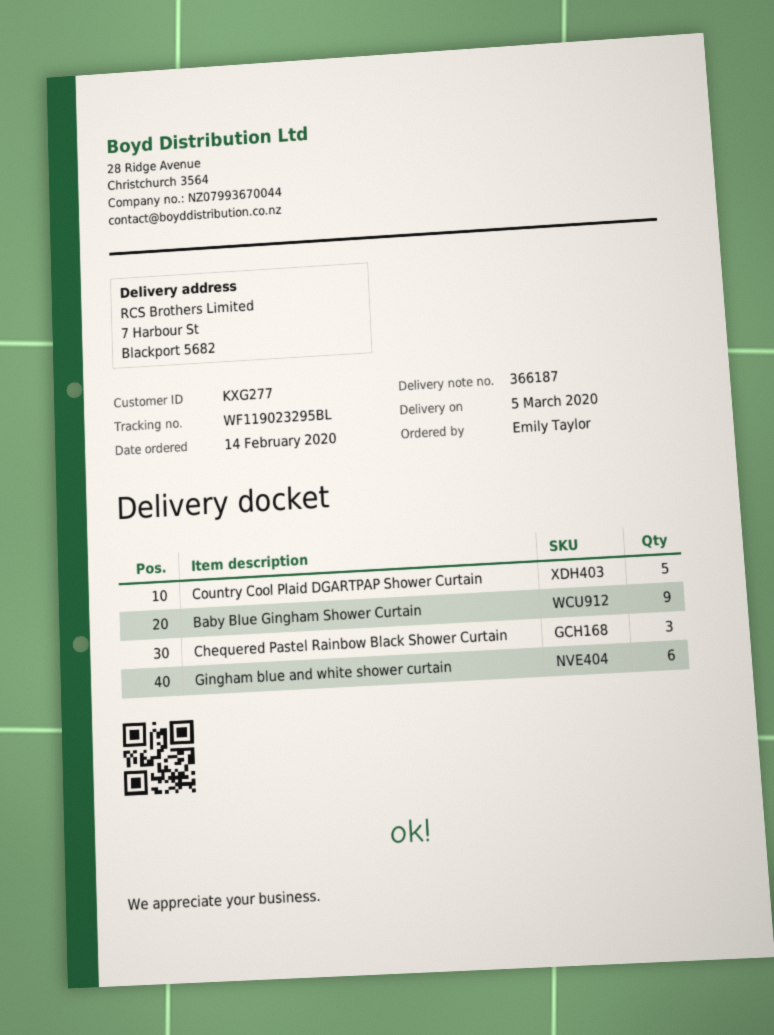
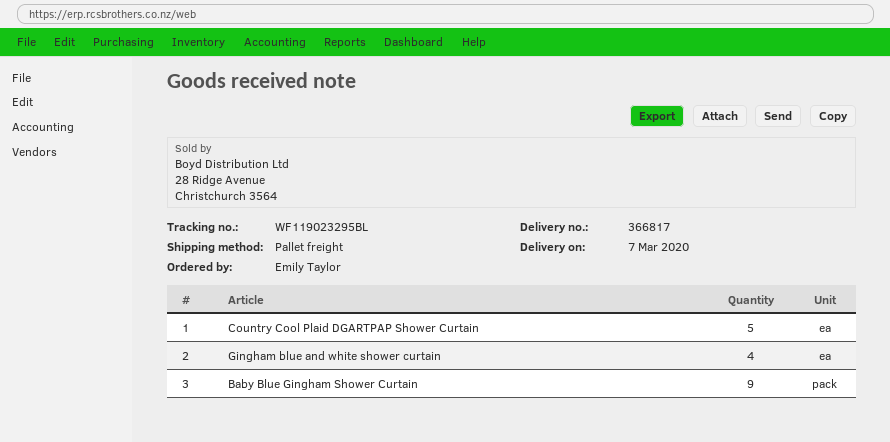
delivery note number: 366187 -> 366817
delivery date: 2020-03-05 -> 2020-03-07
Chequered Pastel Rainbow Black Shower Curtain: 3 -> none
Gingham blue and white shower curtain: 6 -> 4

